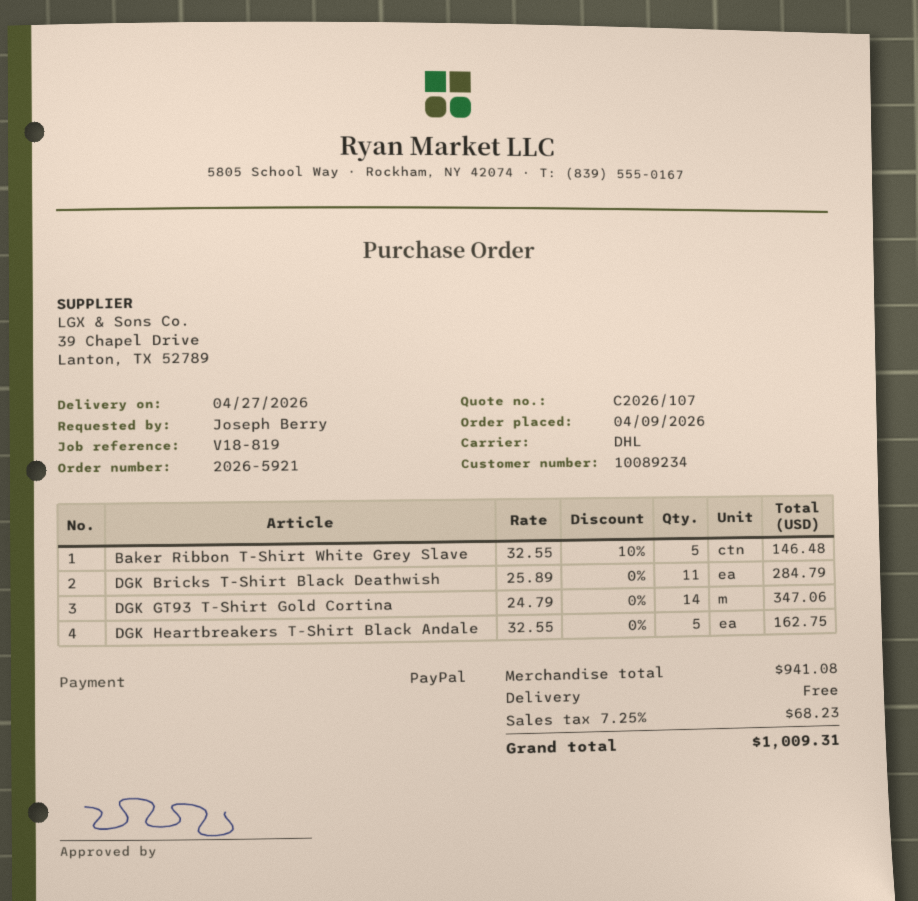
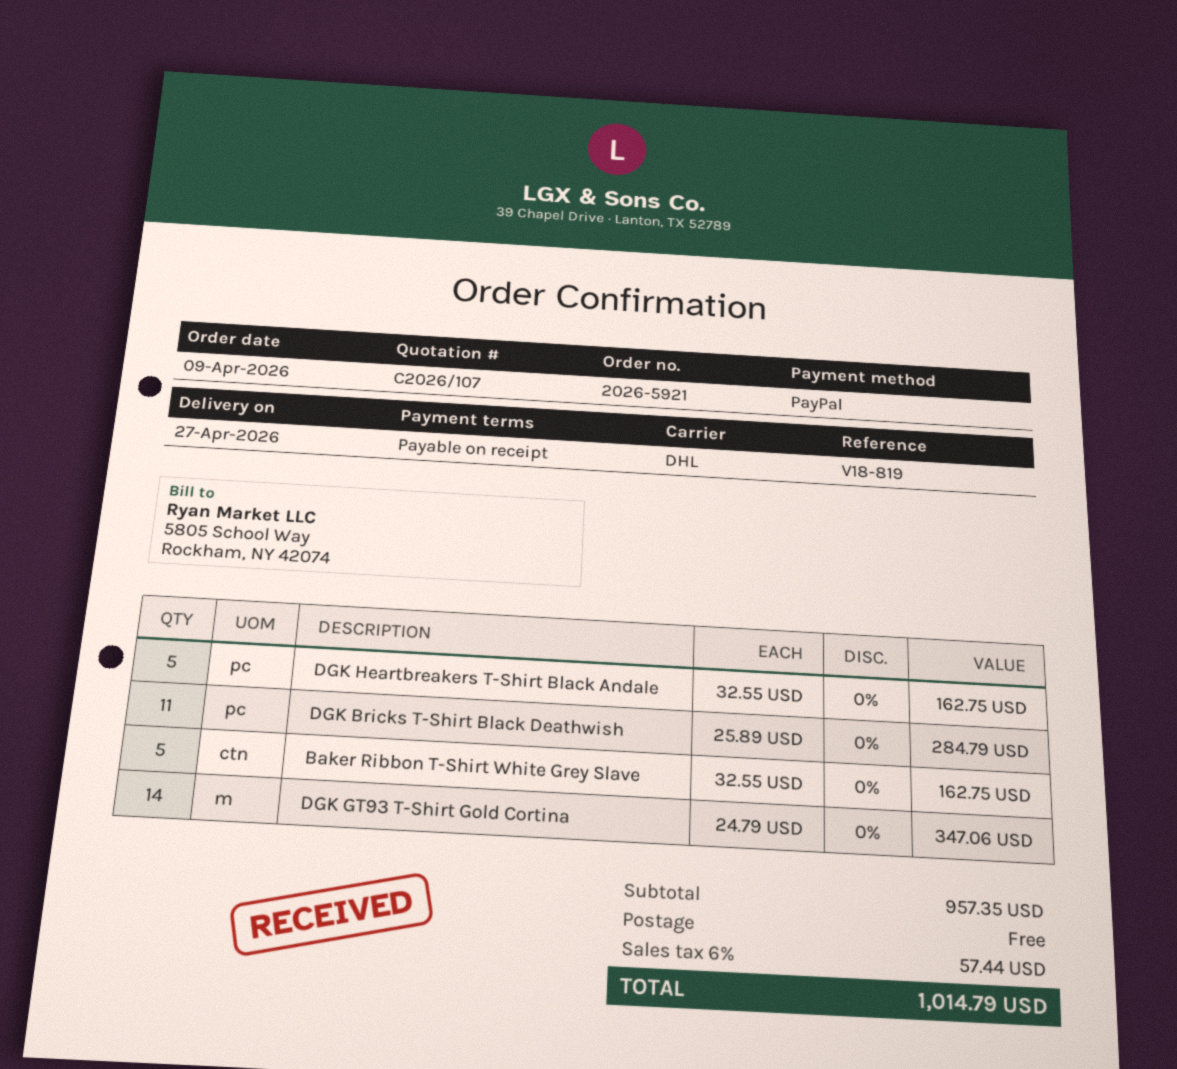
Baker Ribbon T-Shirt White Grey Slave: 5 x 32.55 - 10% = 146.48 -> 5 x 32.55 = 162.75
subtotal: 941.08 -> 957.35
tax: 7.25% = 68.23 -> 6% = 57.44
total: 1009.31 -> 1014.79

